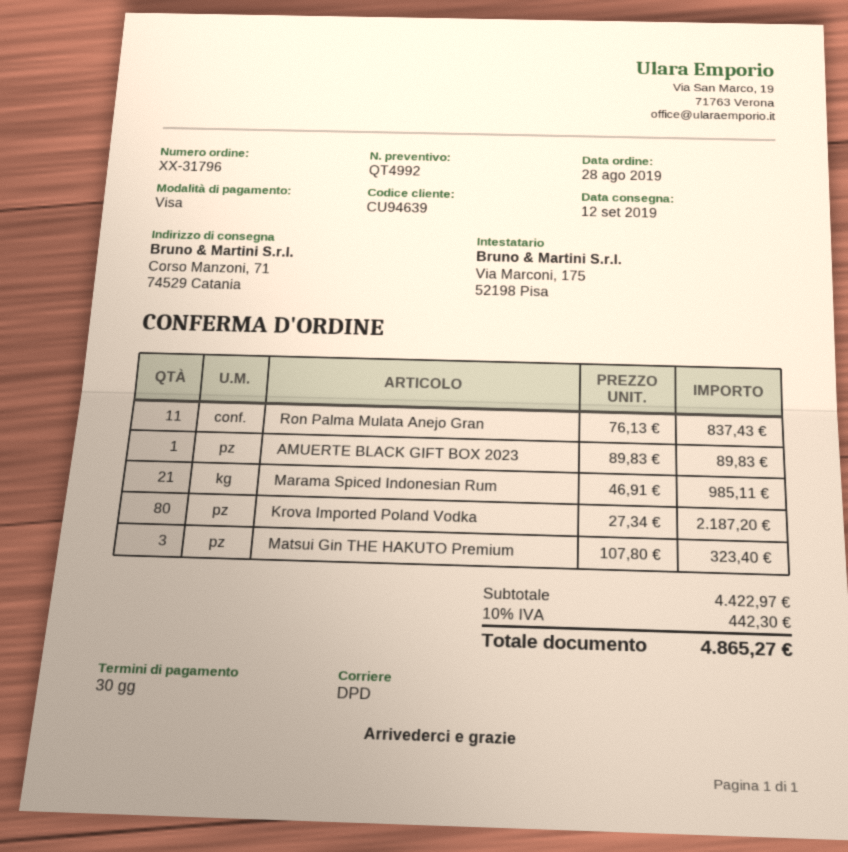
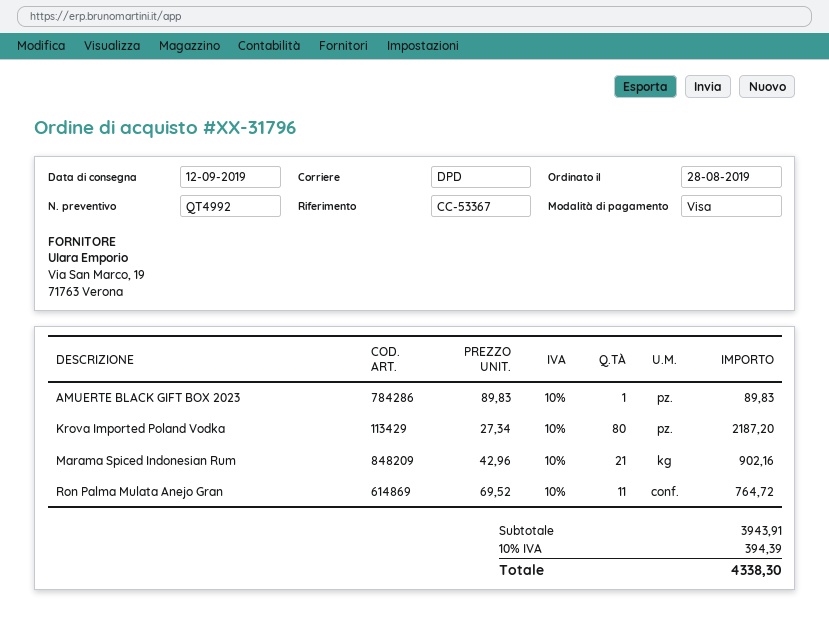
Ron Palma Mulata Anejo Gran: 11 x 76.13 = 837.43 -> 11 x 69.52 = 764.72
Marama Spiced Indonesian Rum: 21 x 46.91 = 985.11 -> 21 x 42.96 = 902.16
Matsui Gin THE HAKUTO Premium: 3 x 107.80 = 323.40 -> none
subtotal: 4422.97 -> 3943.91
tax: 10% = 442.30 -> 10% = 394.39
total: 4865.27 -> 4338.30

